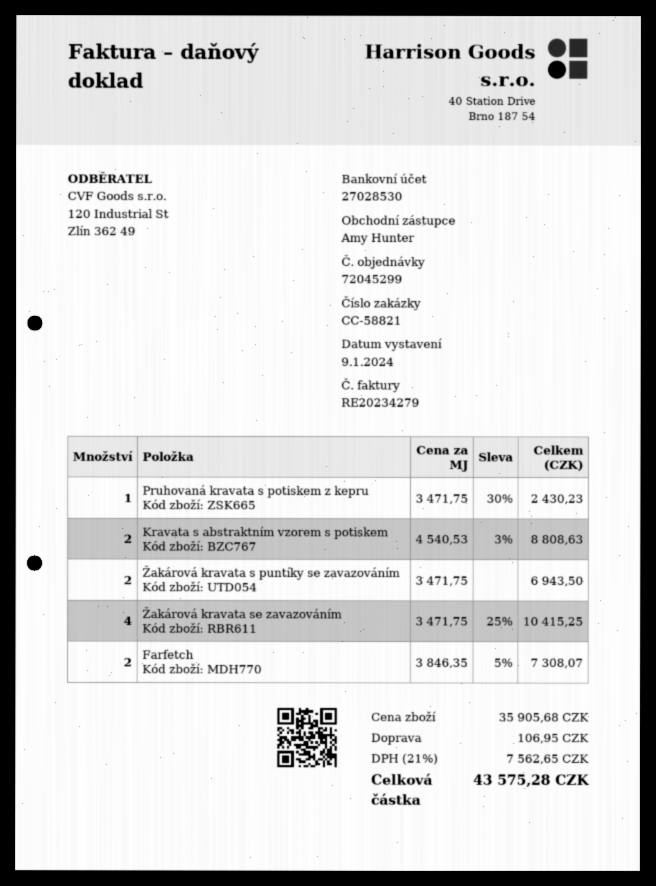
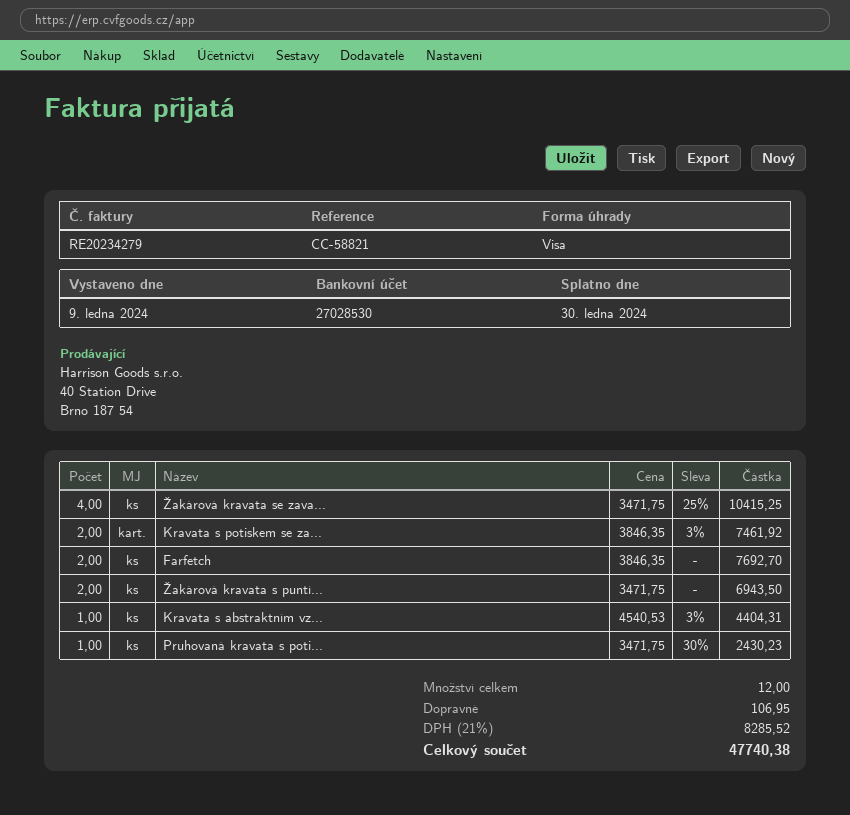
Kravata s abstraktním vzorem s potiskem: 2 x 4540.53 - 3% = 8808.63 -> 1 x 4540.53 - 3% = 4404.31
Farfetch: 2 x 3846.35 - 5% = 7308.07 -> 2 x 3846.35 = 7692.70
Kravata s potiskem se za...: none -> 2 x 3846.35 - 3% = 7461.92
tax: 21% = 7562.65 -> 21% = 8285.52
total: 43575.28 -> 47740.38

